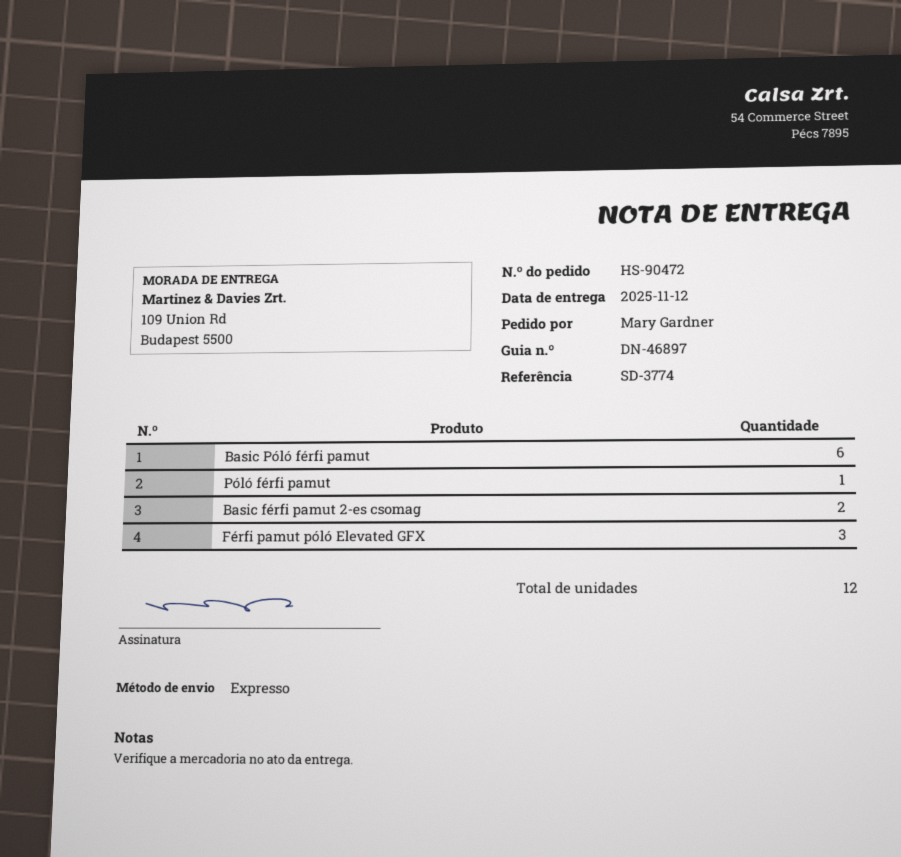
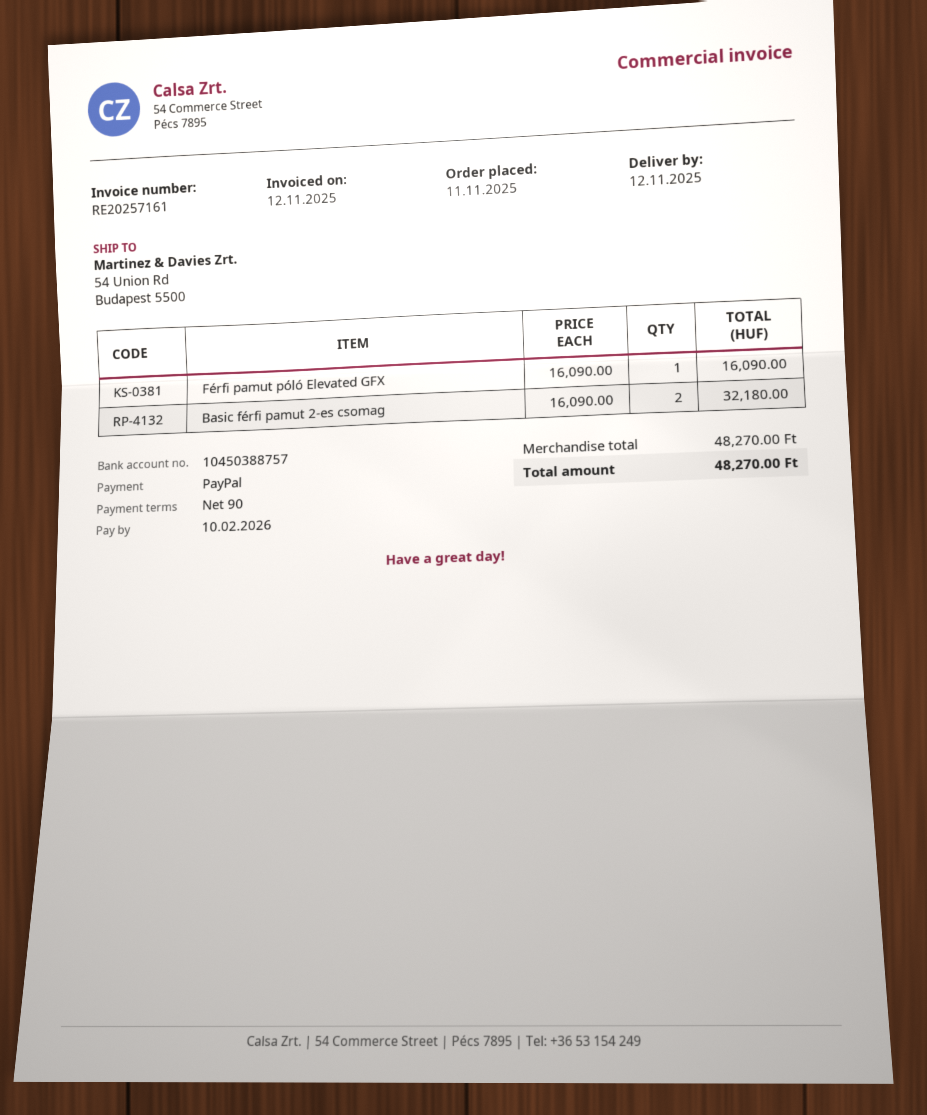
ship to: 109 Union Rd, Budapest 5500 -> 54 Union Rd, Budapest 5500
Basic Póló férfi pamut: 6 -> none
Póló férfi pamut: 1 -> none
Férfi pamut póló Elevated GFX: 3 -> 1

